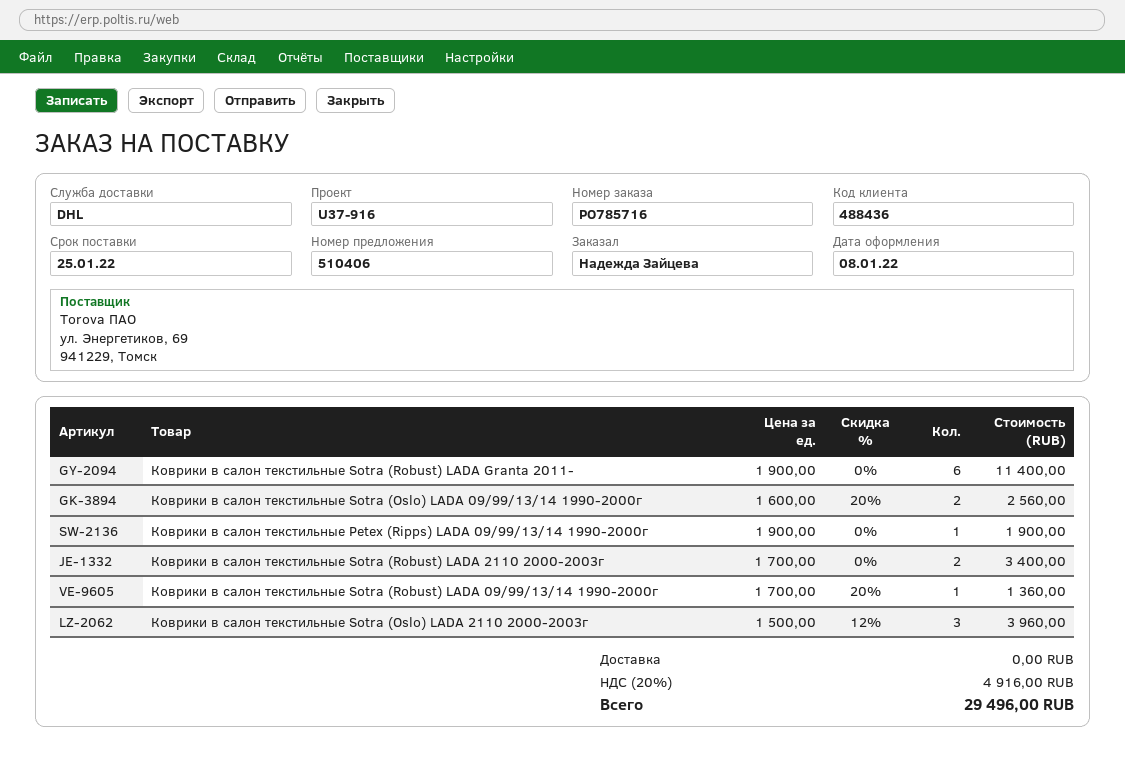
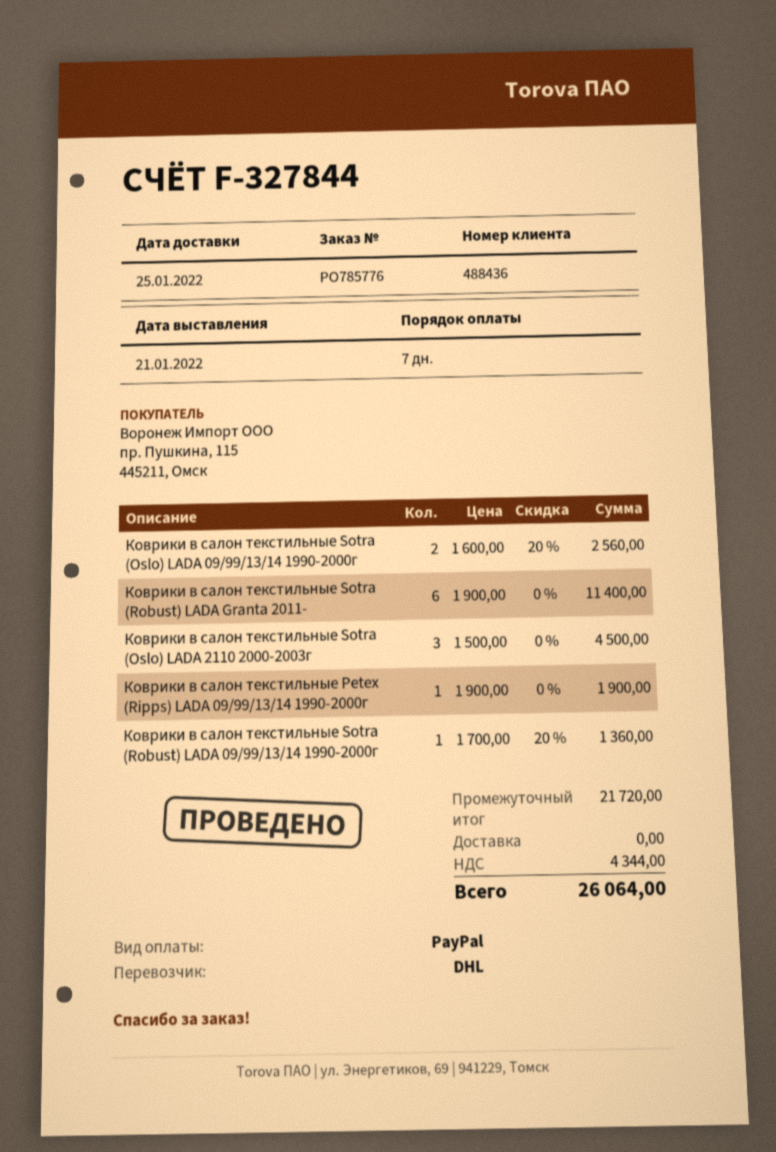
order number: PO785716 -> PO785776
Коврики в салон текстильные Sotra (Robust) LADA 2110 2000-2003г: 2 x 1700.00 = 3400.00 -> none
Коврики в салон текстильные Sotra (Oslo) LADA 2110 2000-2003г: 3 x 1500.00 - 12% = 3960.00 -> 3 x 1500.00 = 4500.00
tax: 4916.00 -> 4344.00
total: 29496.00 -> 26064.00

